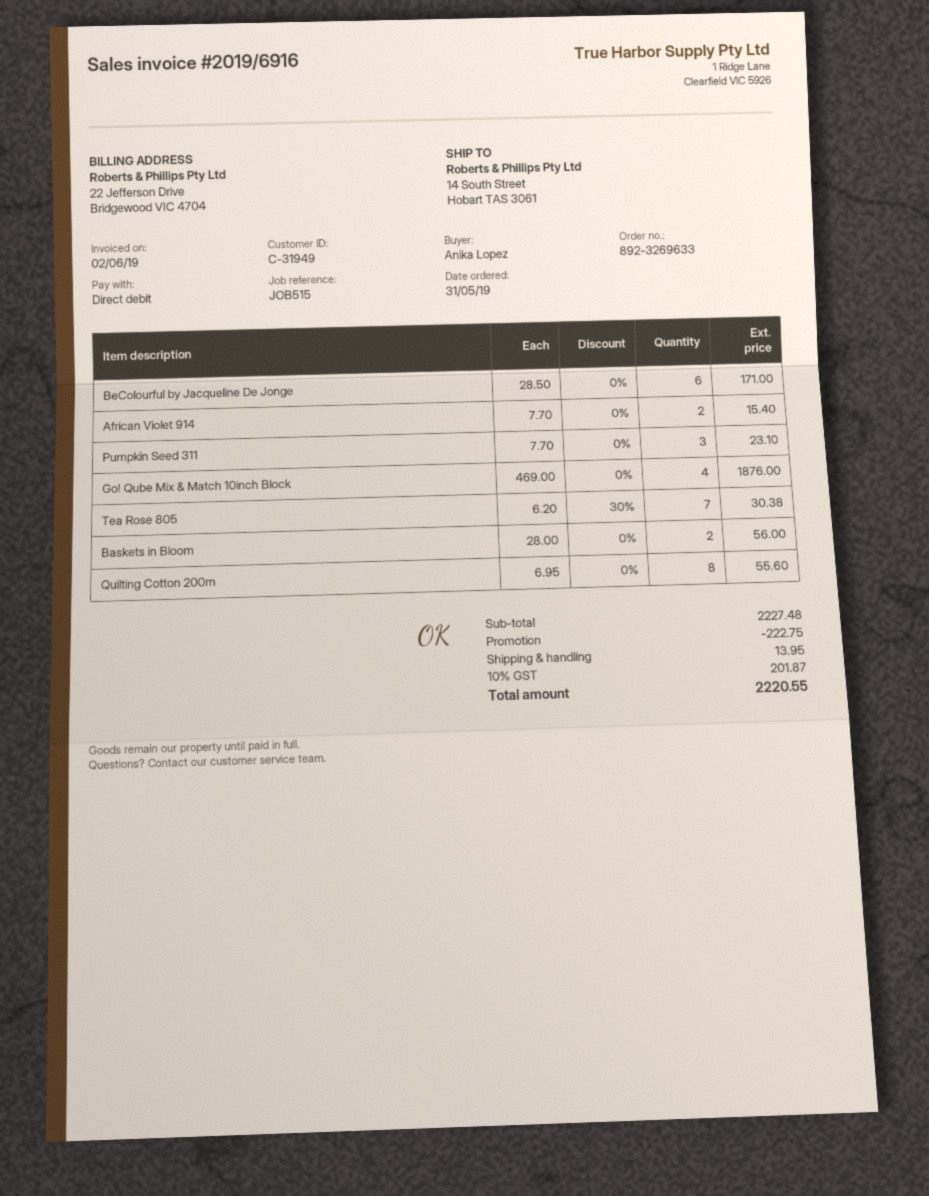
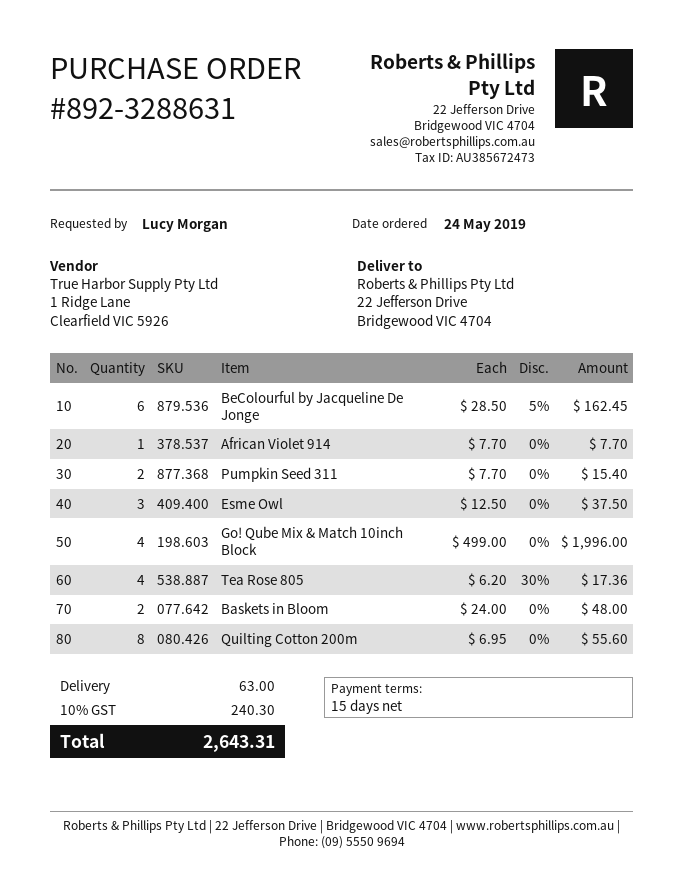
order number: 892-3269633 -> 892-3288631
order date: 2019-05-31 -> 2019-05-24
ordered by: Anika Lopez -> Lucy Morgan
ship to: 14 South Street, Hobart TAS 3061 -> 22 Jefferson Drive, Bridgewood VIC 4704
BeColourful by Jacqueline De Jonge: 6 x 28.50 = 171.00 -> 6 x 28.50 - 5% = 162.45
African Violet 914: 2 x 7.70 = 15.40 -> 1 x 7.70 = 7.70
Pumpkin Seed 311: 3 x 7.70 = 23.10 -> 2 x 7.70 = 15.40
Go! Qube Mix & Match 10inch Block: 4 x 469.00 = 1876.00 -> 4 x 499.00 = 1996.00
Tea Rose 805: 7 x 6.20 - 30% = 30.38 -> 4 x 6.20 - 30% = 17.36
Baskets in Bloom: 2 x 28.00 = 56.00 -> 2 x 24.00 = 48.00
Esme Owl: none -> 3 x 12.50 = 37.50
discount: 222.75 -> none
shipping: 13.95 -> 63.00
tax: 10% = 201.87 -> 10% = 240.30
total: 2220.55 -> 2643.31

